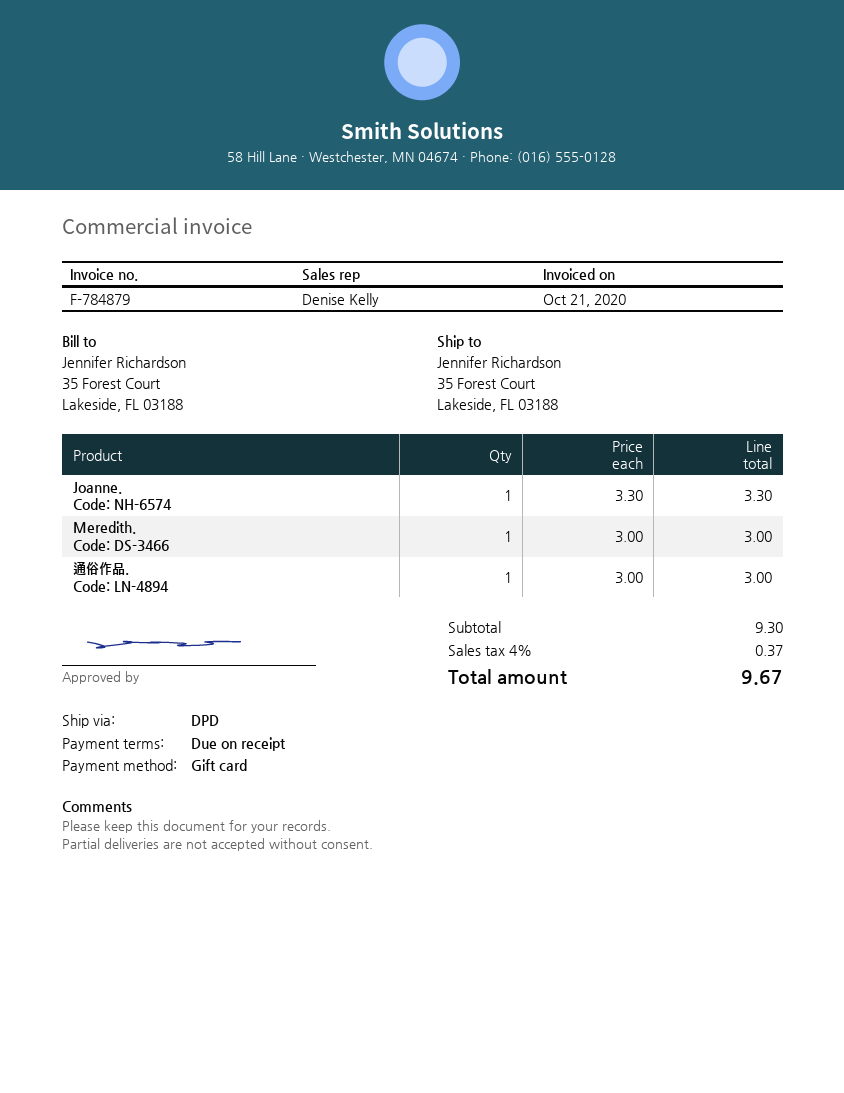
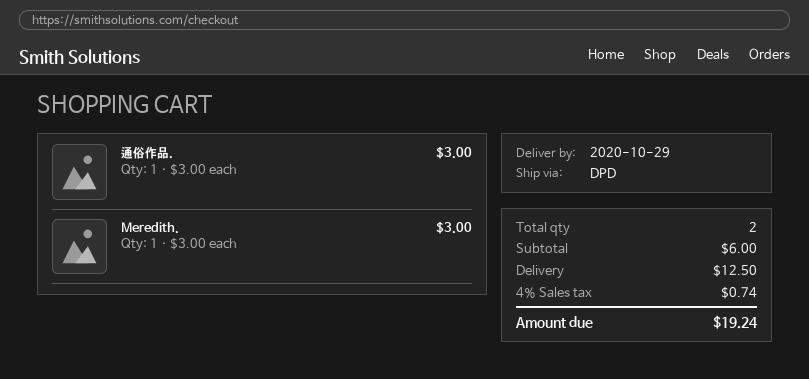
Joanne.: 1 x 3.30 = 3.30 -> none
subtotal: 9.30 -> 6.00
shipping: none -> 12.50
tax: 4% = 0.37 -> 4% = 0.74
total: 9.67 -> 19.24

